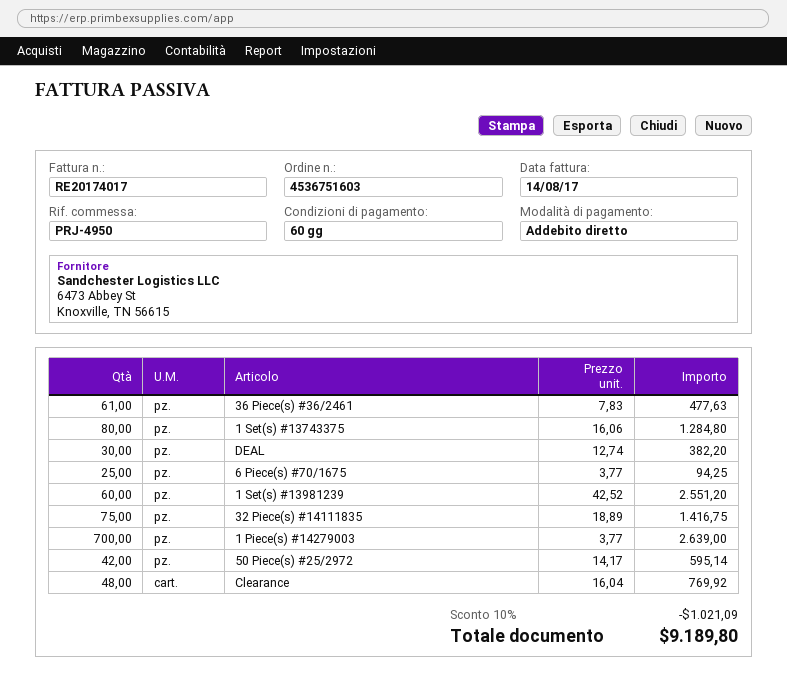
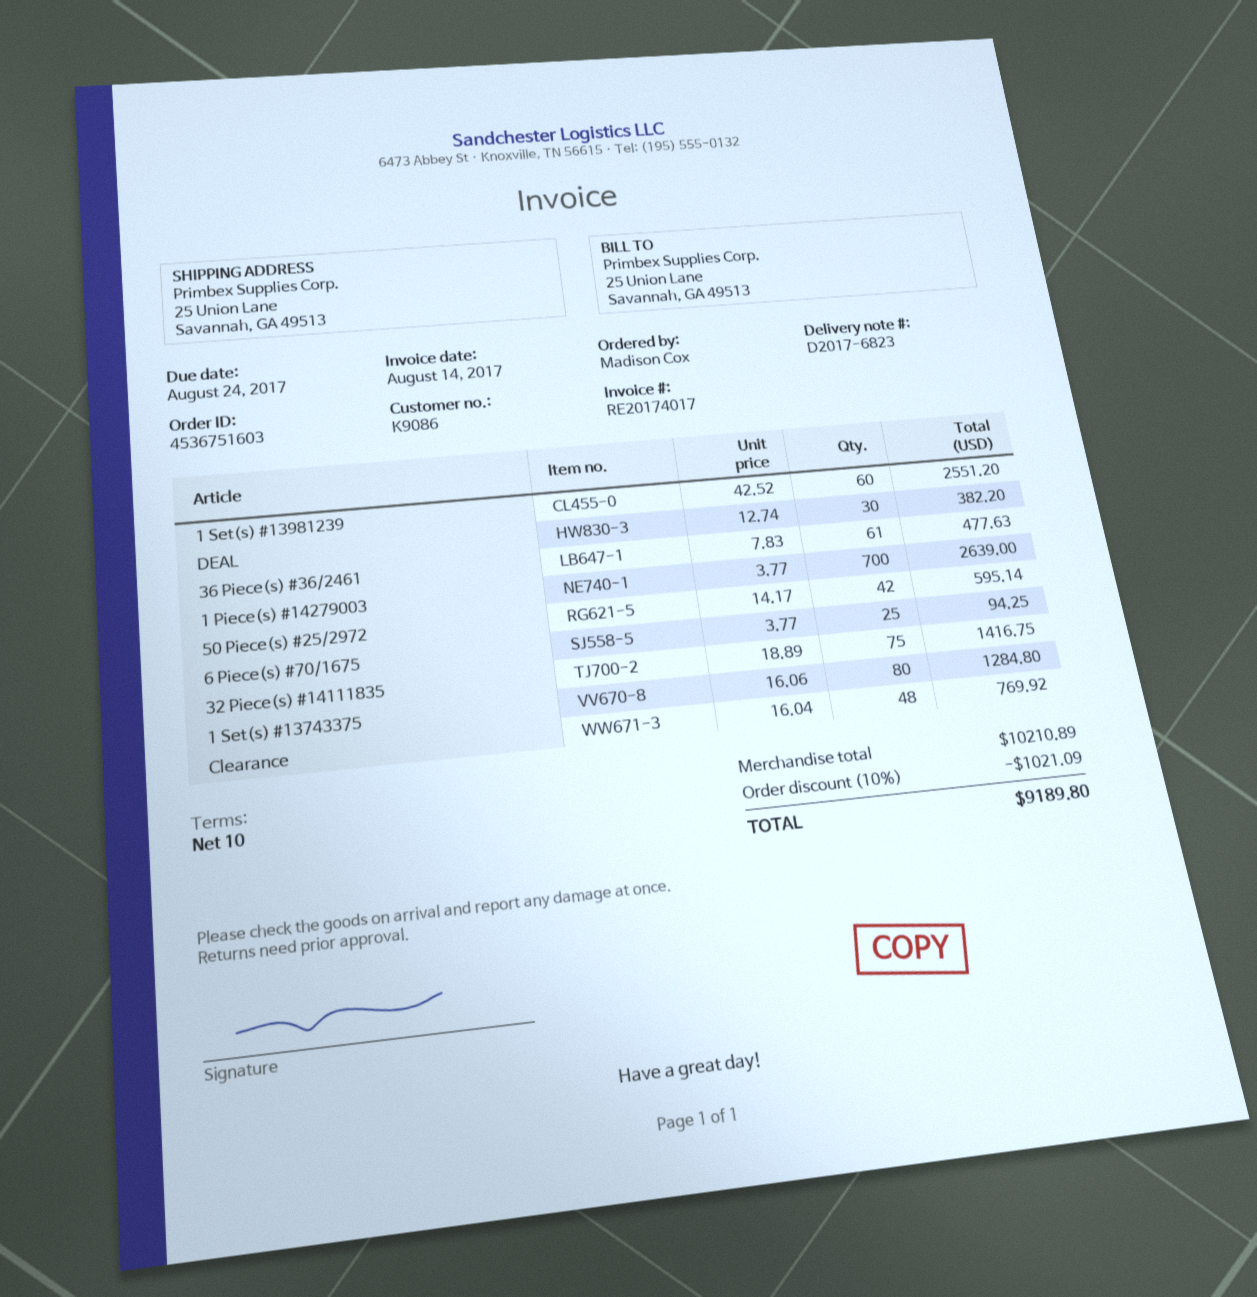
payment terms: 60 days -> 10 days

